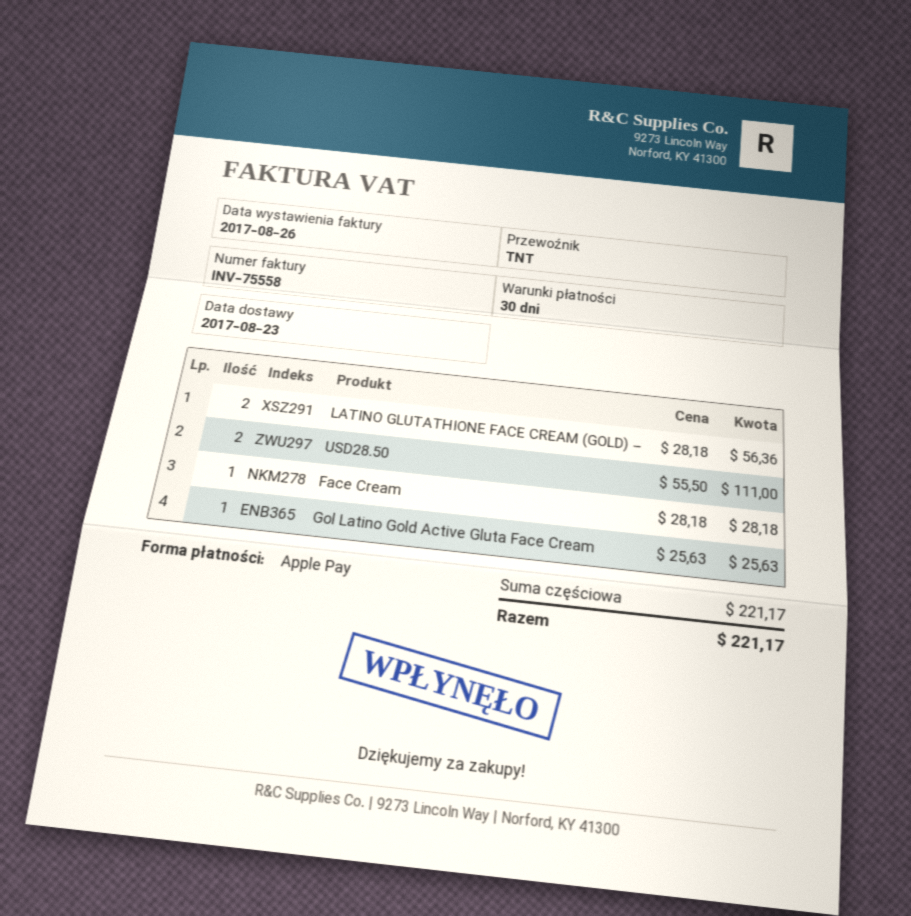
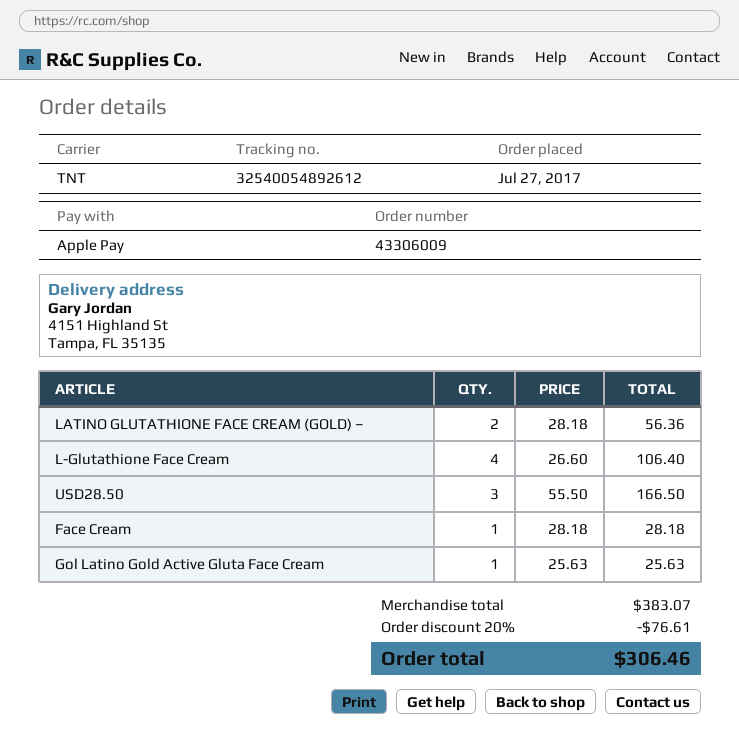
USD28.50: 2 x 55.50 = 111.00 -> 3 x 55.50 = 166.50
L-Glutathione Face Cream: none -> 4 x 26.60 = 106.40
subtotal: 221.17 -> 383.07
discount: none -> 20% = 76.61
total: 221.17 -> 306.46

